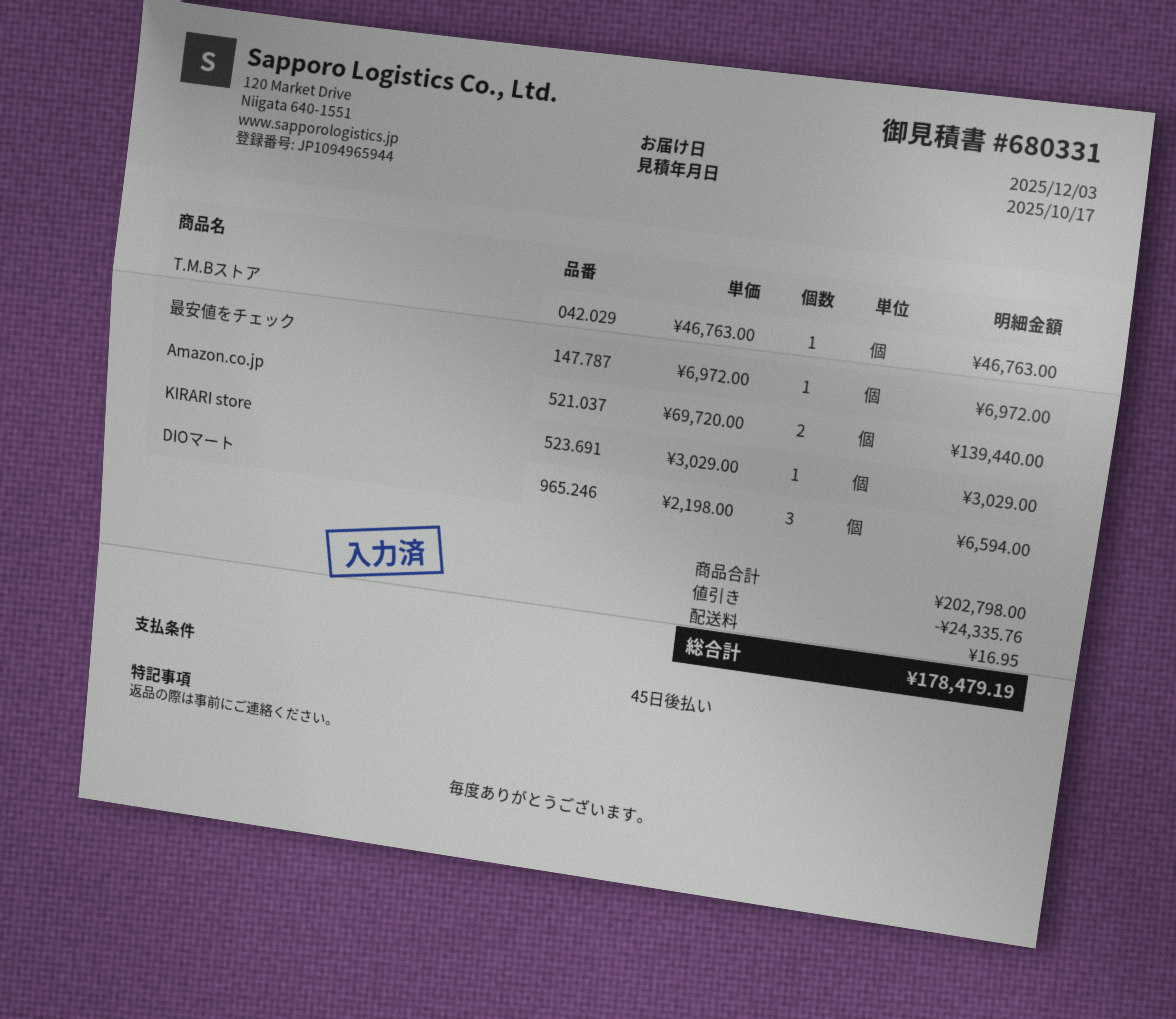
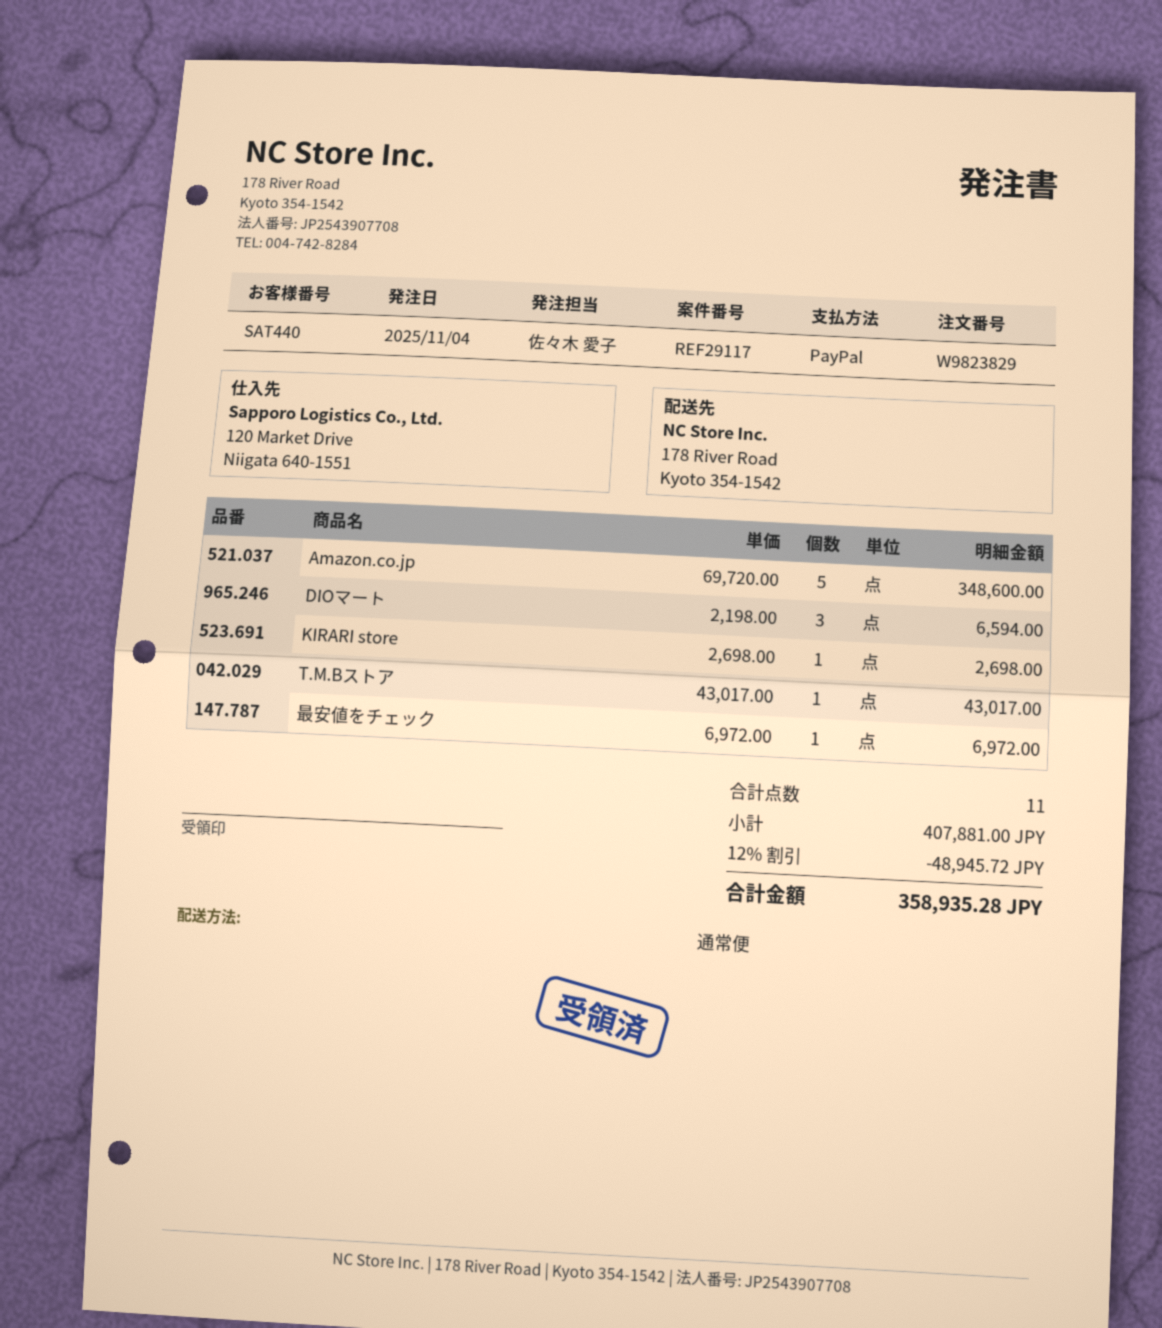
T.M.Bストア: 1 x 46763.00 = 46763.00 -> 1 x 43017.00 = 43017.00
Amazon.co.jp: 2 x 69720.00 = 139440.00 -> 5 x 69720.00 = 348600.00
KIRARI store: 1 x 3029.00 = 3029.00 -> 1 x 2698.00 = 2698.00
subtotal: 202798.00 -> 407881.00
discount: 24335.76 -> 48945.72
shipping: 16.95 -> none
total: 178479.19 -> 358935.28

